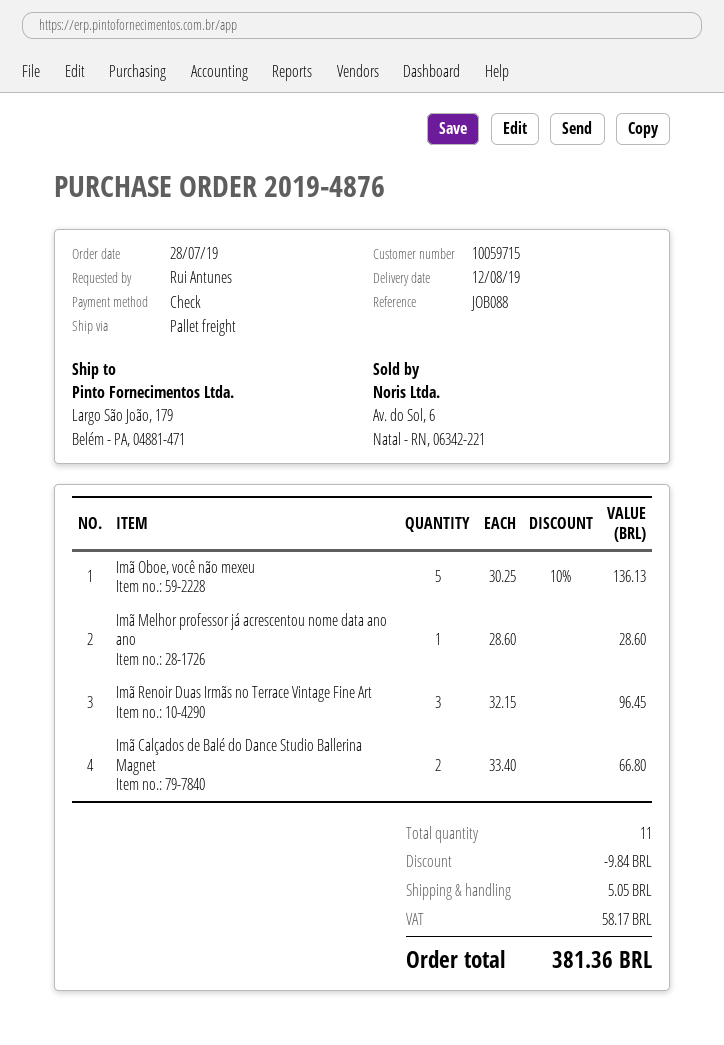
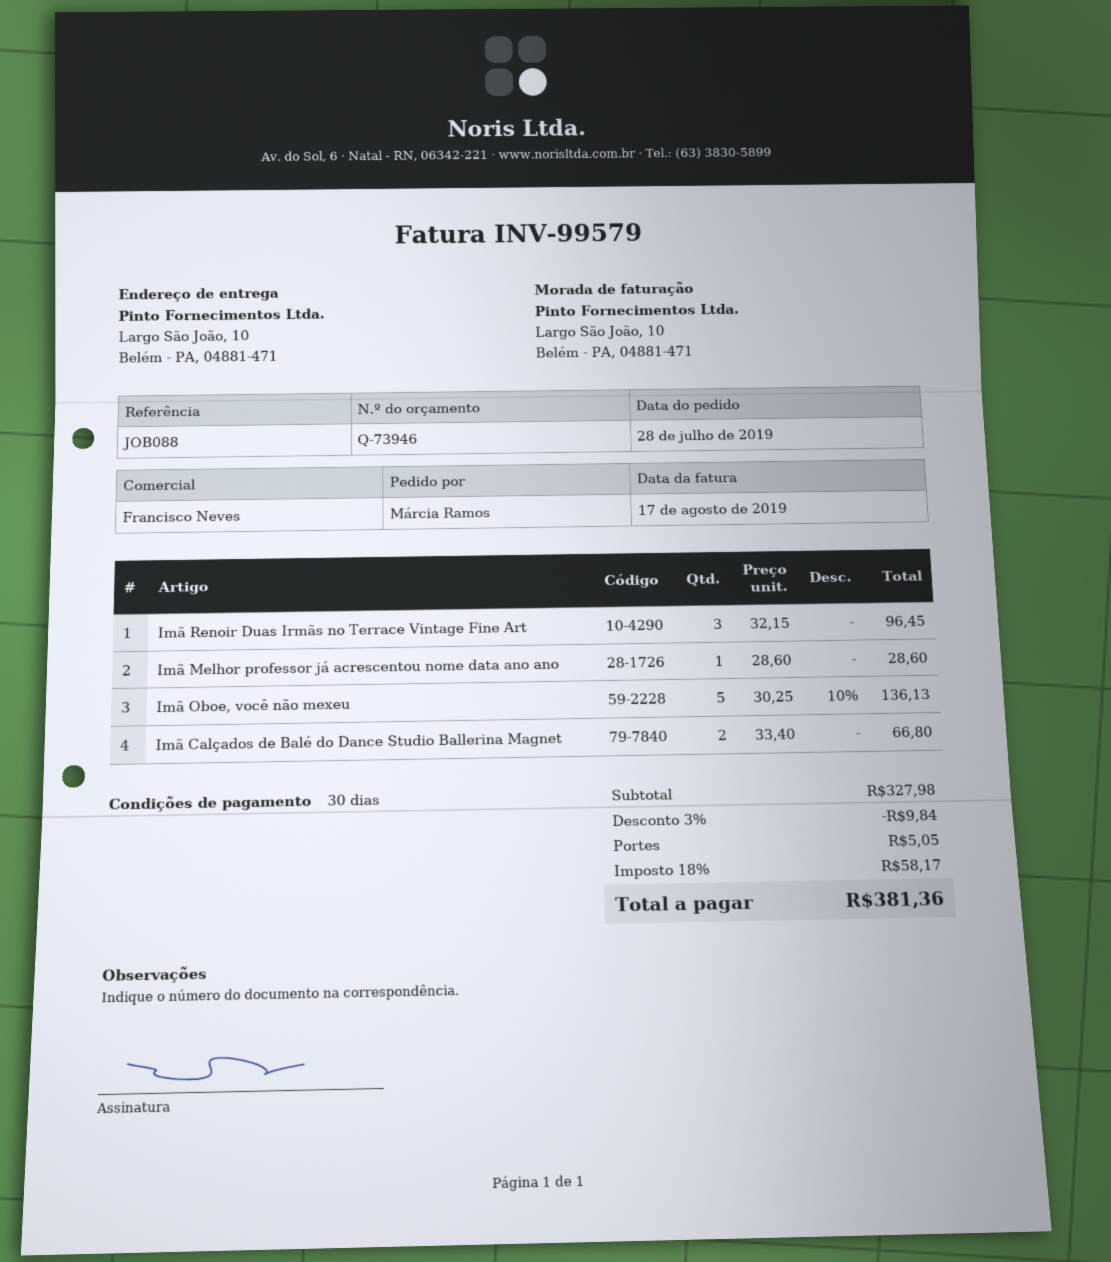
ordered by: Rui Antunes -> Márcia Ramos
ship to: Largo São João, 179, Belém - PA, 04881-471 -> Largo São João, 10, Belém - PA, 04881-471

